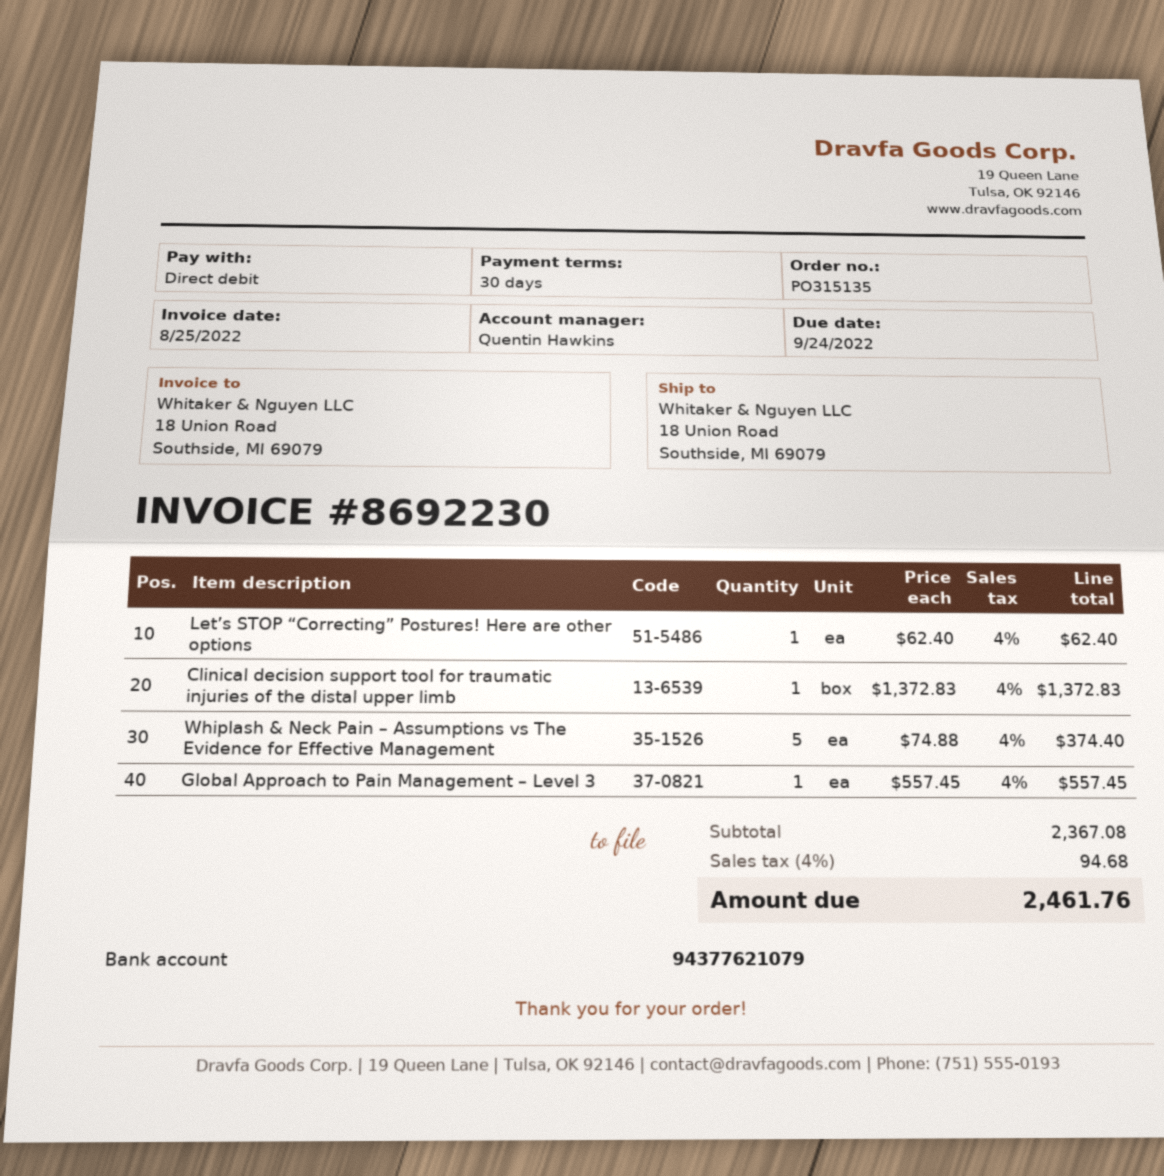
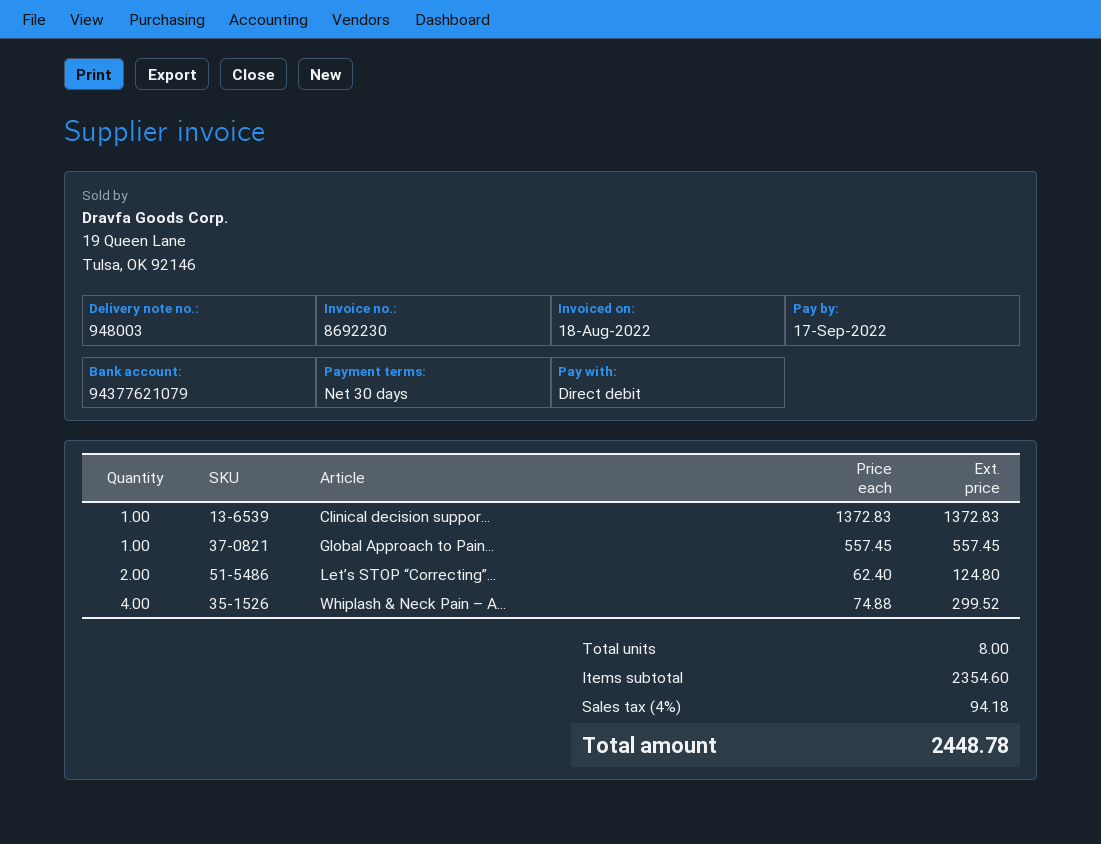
invoice date: 2022-08-25 -> 2022-08-18
due date: 2022-09-24 -> 2022-09-17
Let’s STOP “Correcting” Postures! Here are other options: 1 x 62.40 = 62.40 -> 2 x 62.40 = 124.80
Whiplash & Neck Pain – Assumptions vs The Evidence for Effective Management: 5 x 74.88 = 374.40 -> 4 x 74.88 = 299.52
subtotal: 2367.08 -> 2354.60
tax: 4% = 94.68 -> 4% = 94.18
total: 2461.76 -> 2448.78

